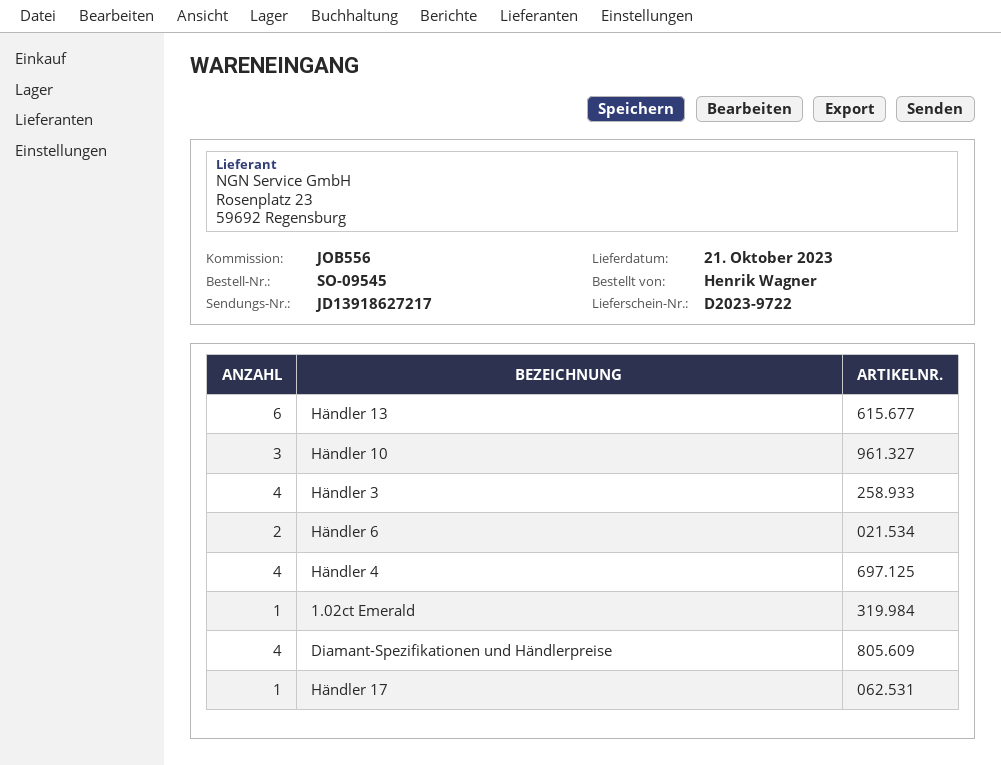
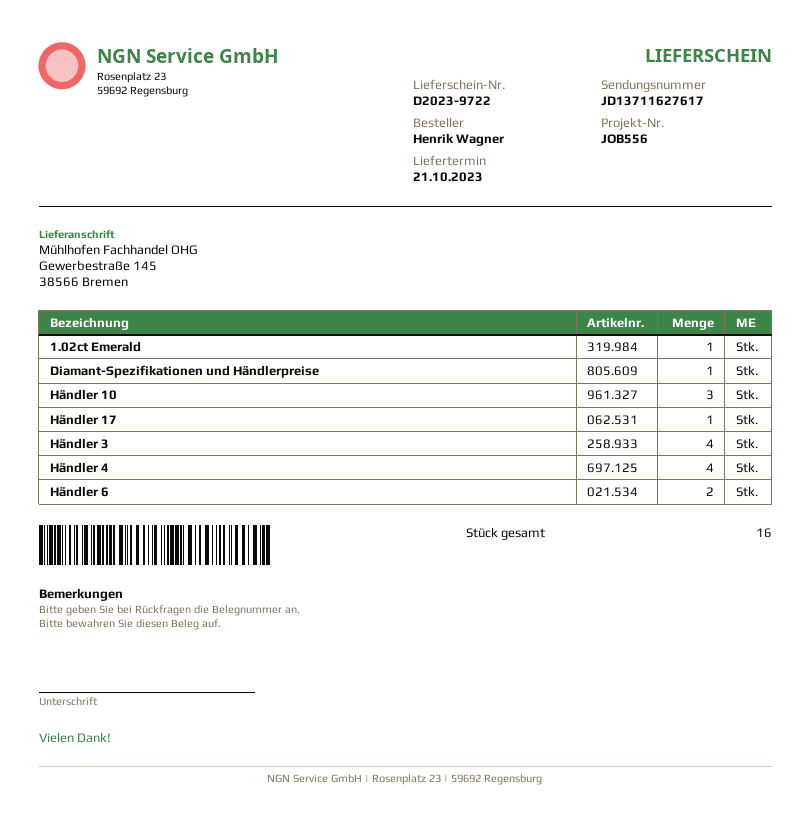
tracking number: JD13918627217 -> JD13711627617
Händler 13: 6 -> none
Diamant-Spezifikationen und Händlerpreise: 4 -> 1

